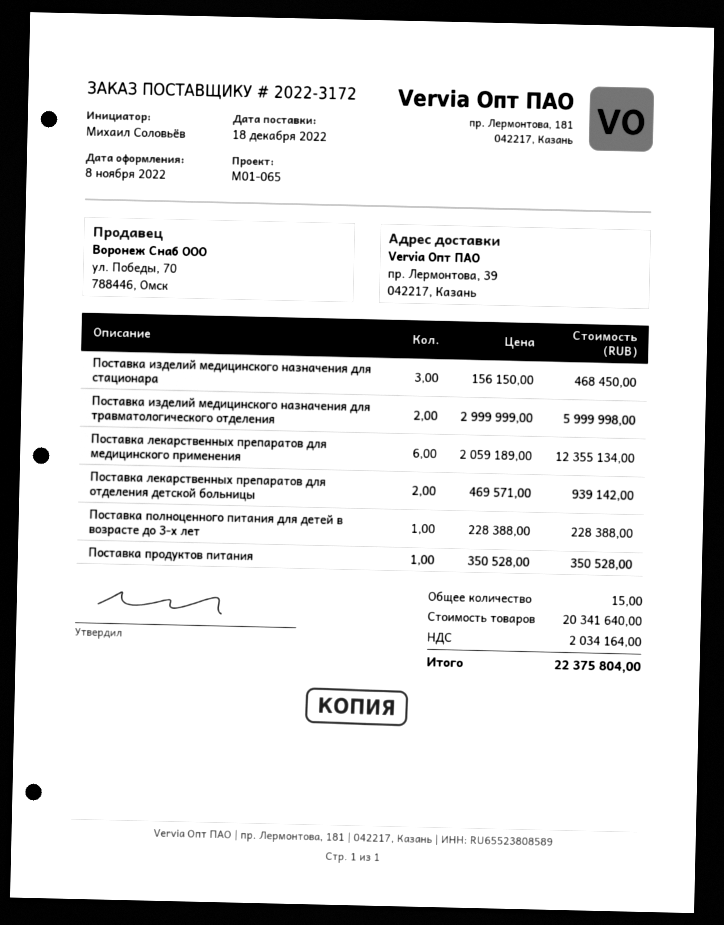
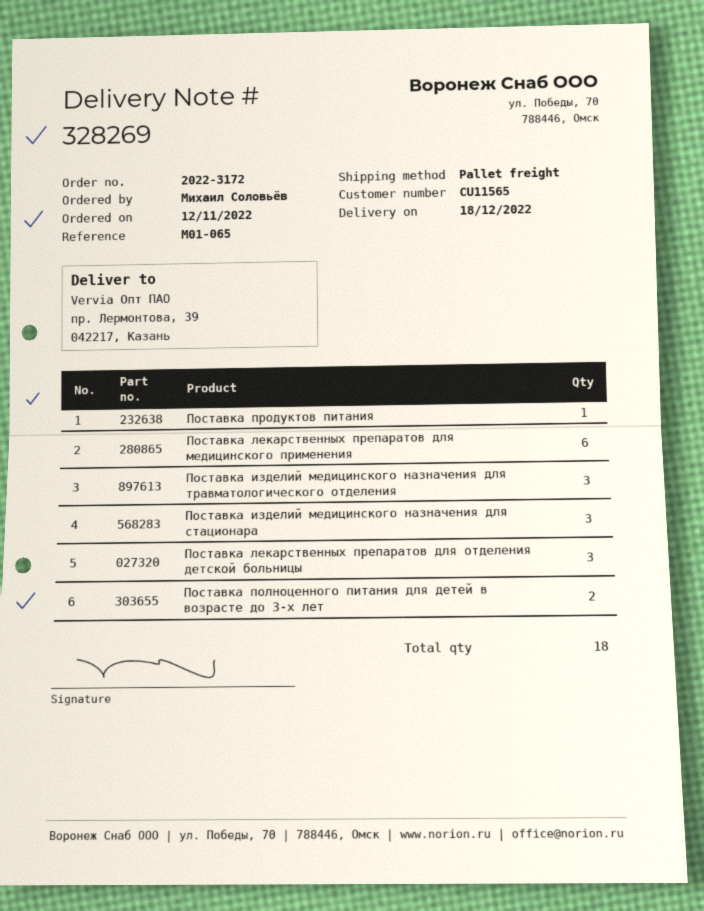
order date: 2022-11-08 -> 2022-11-12
Поставка изделий медицинского назначения для травматологического отделения: 2 -> 3
Поставка лекарственных препаратов для отделения детской больницы: 2 -> 3
Поставка полноценного питания для детей в возрасте до 3-х лет: 1 -> 2
total quantity: 15 -> 18

